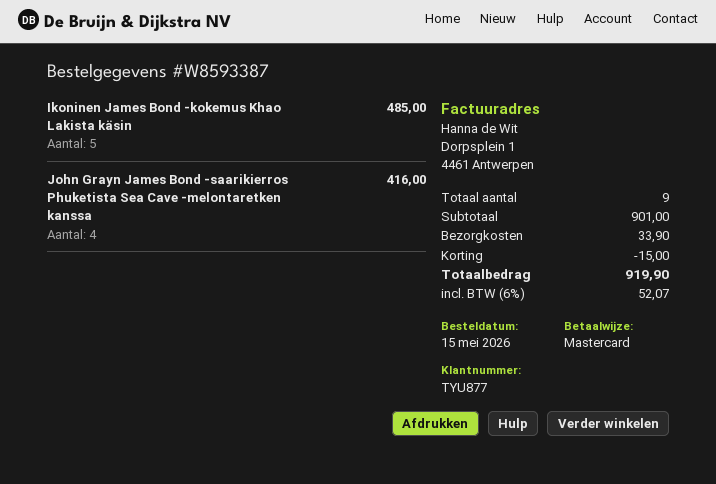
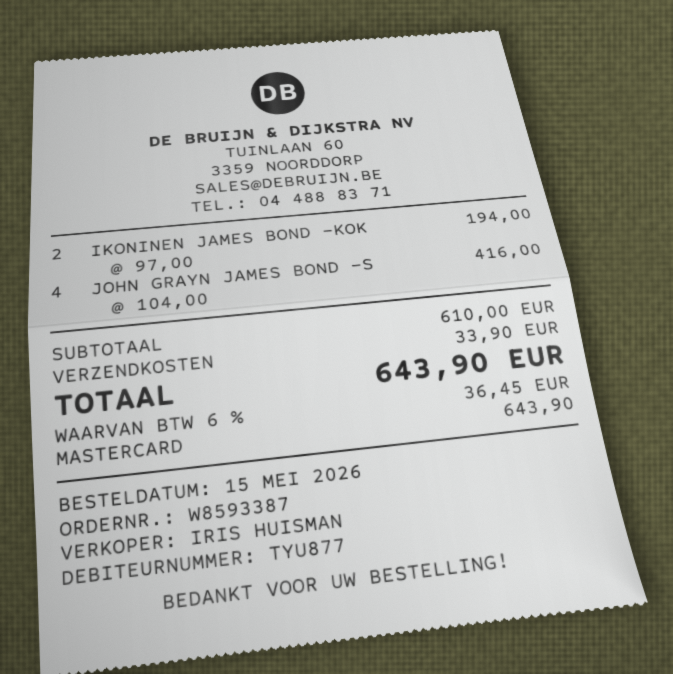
Ikoninen James Bond -kokemus Khao Lakista käsin: 5 for 485.00 -> 2 for 194.00
subtotal: 901.00 -> 610.00
discount: 15.00 -> none
tax: 6% = 52.07 -> 6% = 36.45
total: 919.90 -> 643.90

